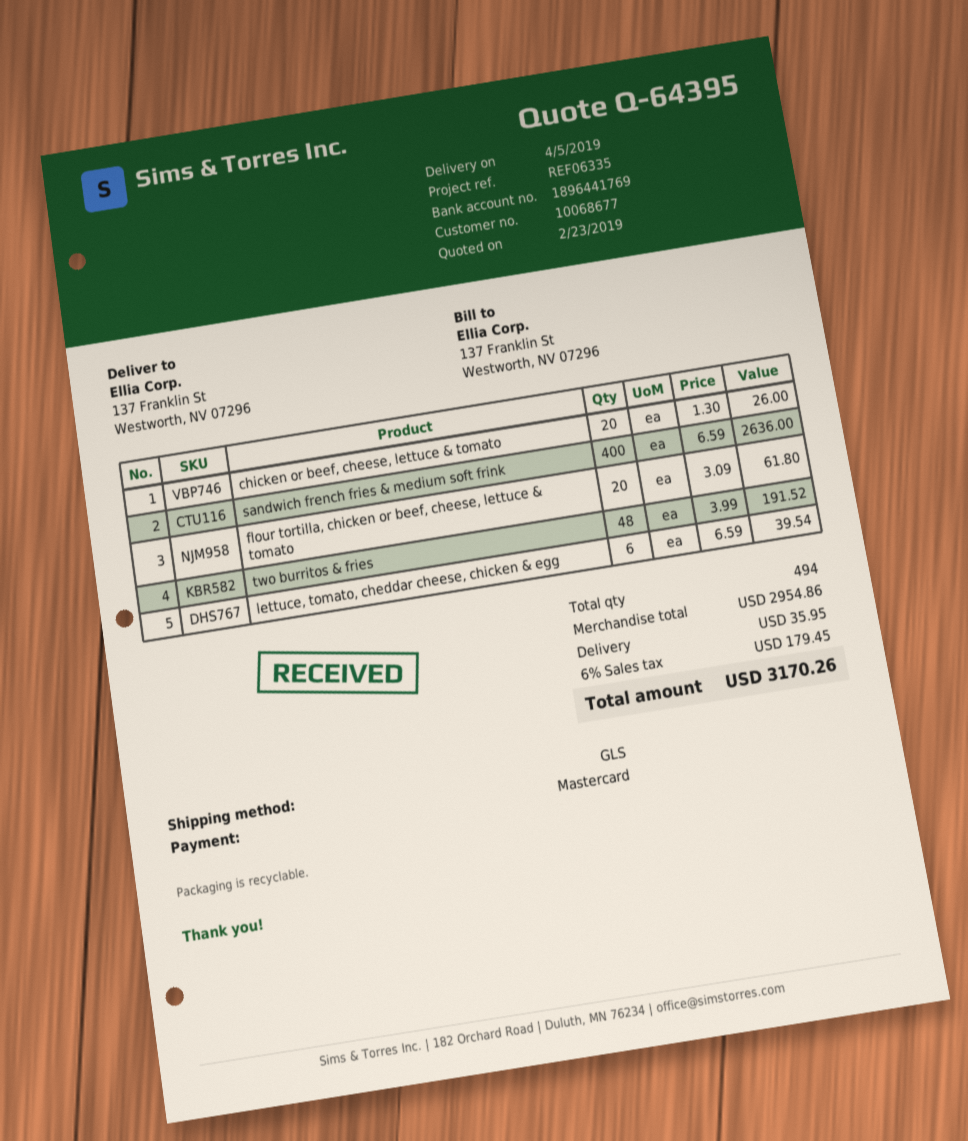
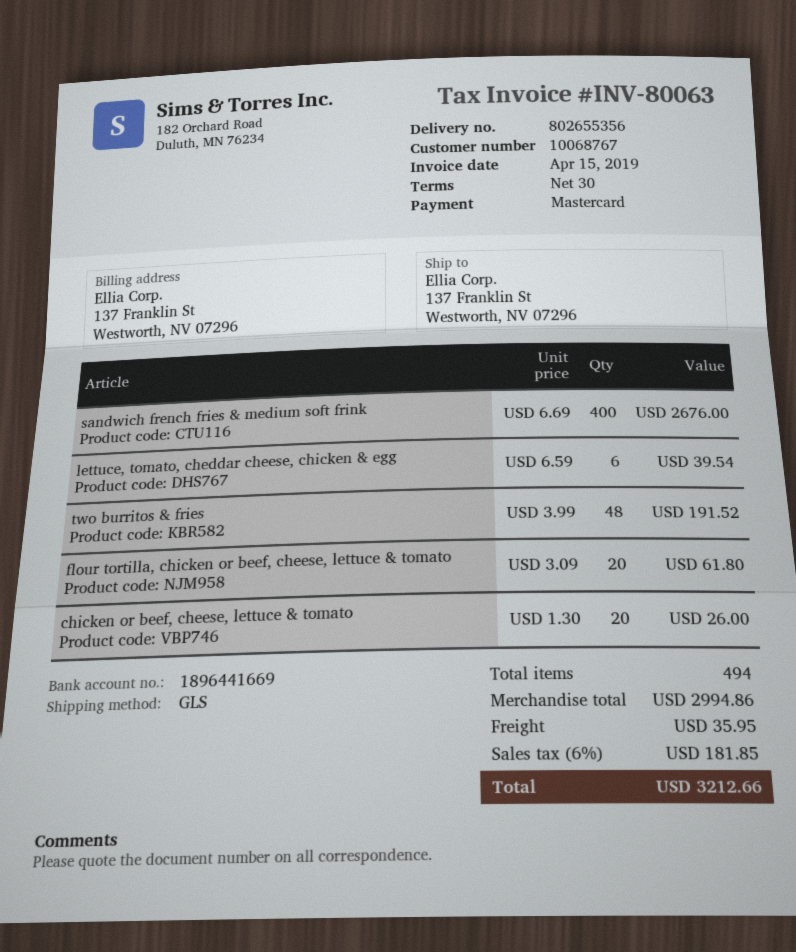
customer number: 10068677 -> 10068767
bank account: 1896441769 -> 1896441669
sandwich french fries & medium soft frink: 400 x 6.59 = 2636.00 -> 400 x 6.69 = 2676.00
subtotal: 2954.86 -> 2994.86
tax: 6% = 179.45 -> 6% = 181.85
total: 3170.26 -> 3212.66

